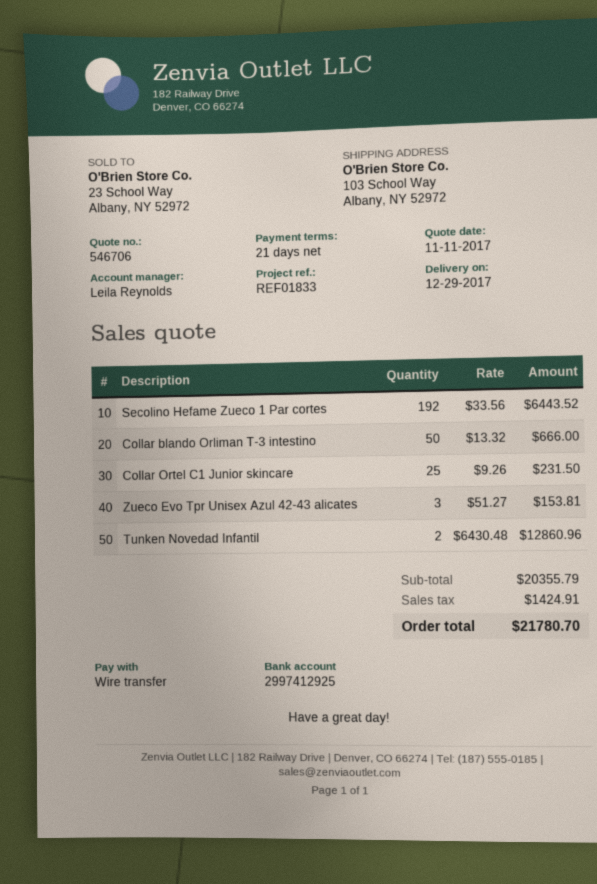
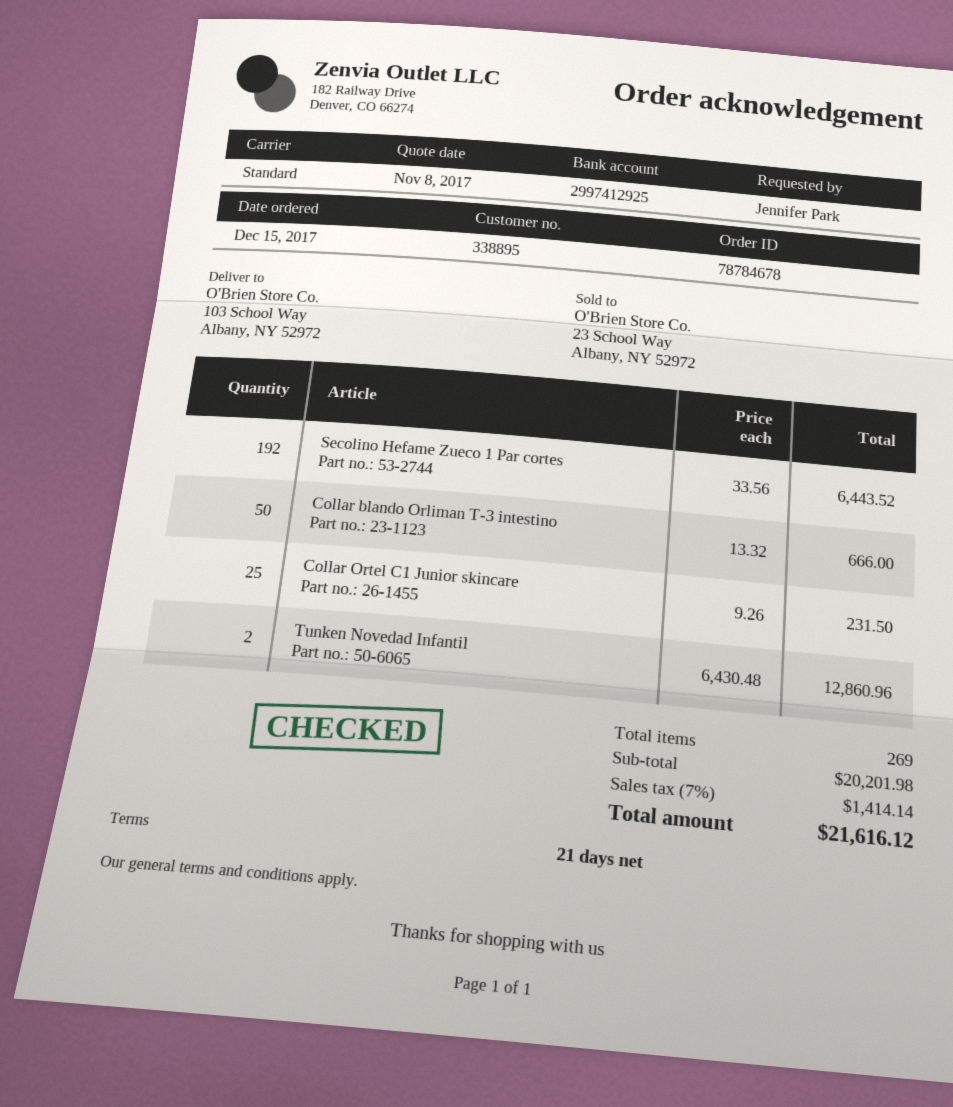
quote date: 2017-11-11 -> 2017-11-08
Zueco Evo Tpr Unisex Azul 42-43 alicates: 3 x 51.27 = 153.81 -> none
subtotal: 20355.79 -> 20201.98
tax: 1424.91 -> 1414.14
total: 21780.70 -> 21616.12

